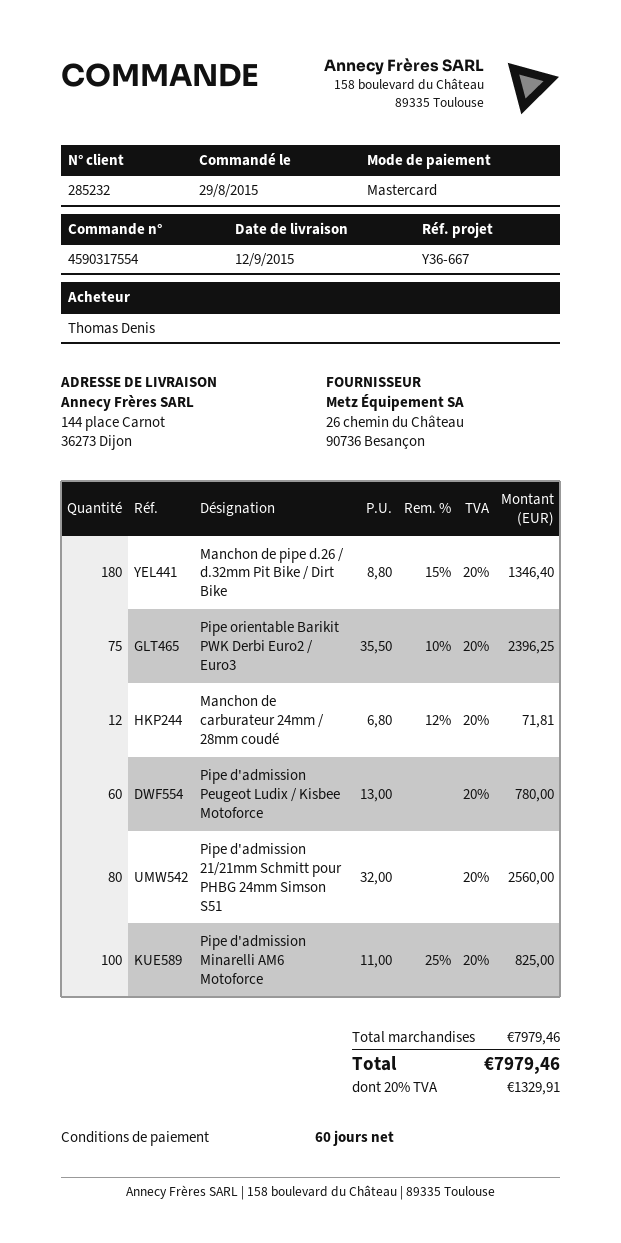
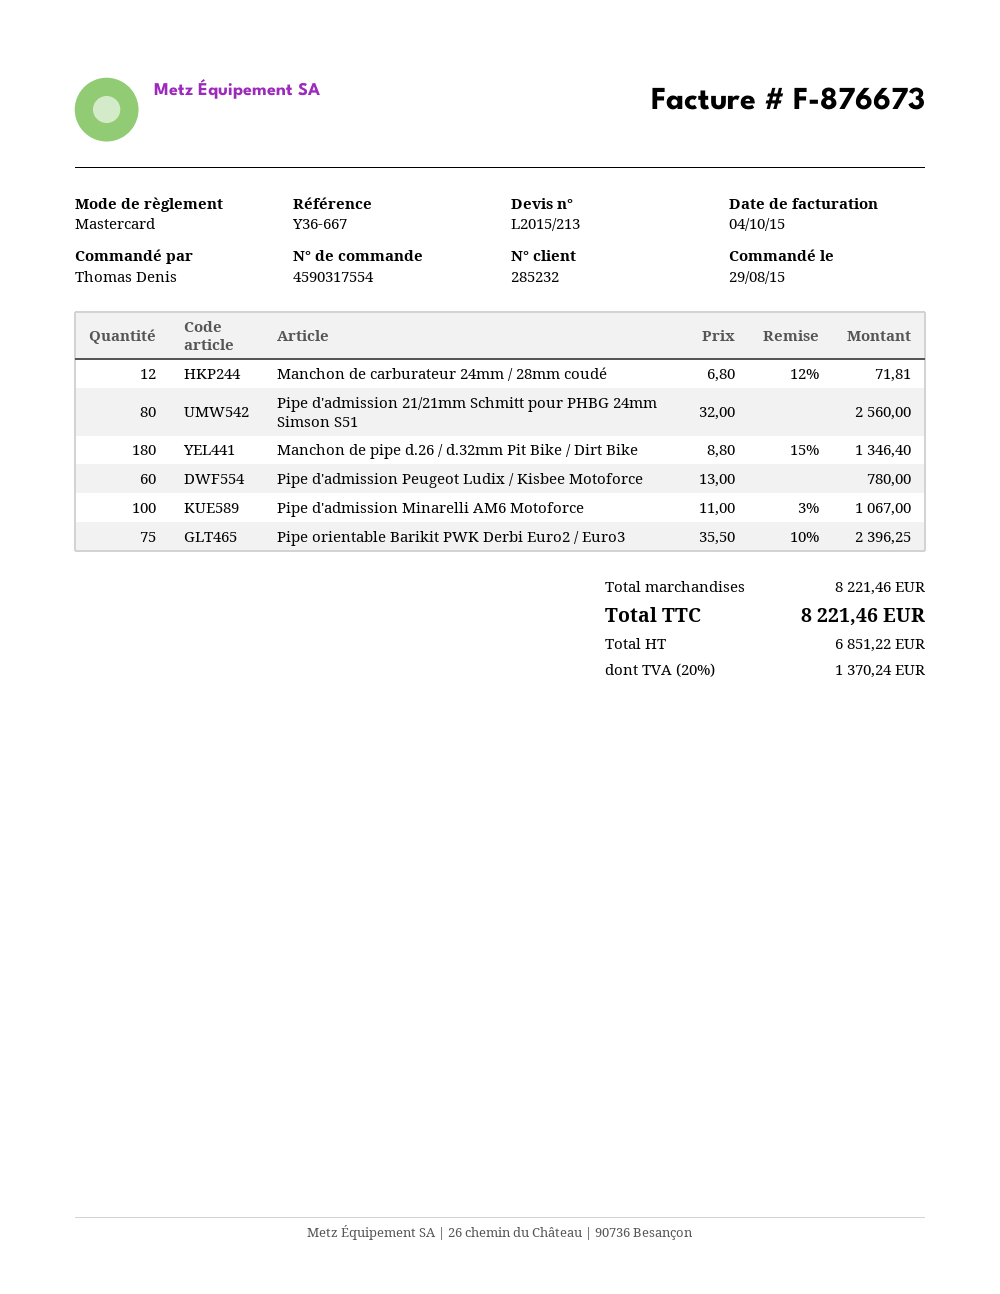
Pipe d'admission Minarelli AM6 Motoforce: 100 x 11.00 - 25% = 825.00 -> 100 x 11.00 - 3% = 1067.00
subtotal: 7979.46 -> 8221.46
tax: 20% = 1329.91 -> 20% = 1370.24
total: 7979.46 -> 8221.46

